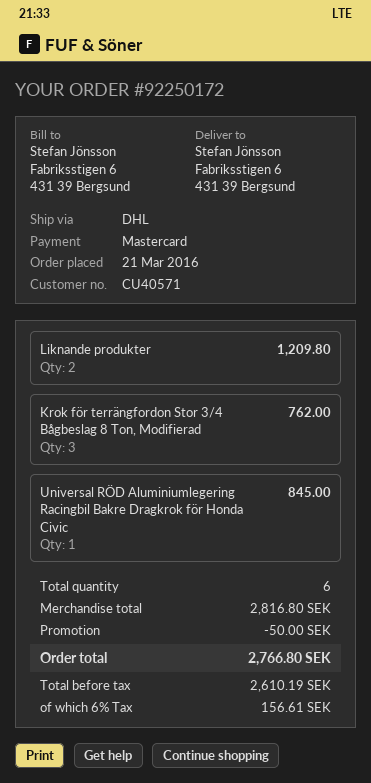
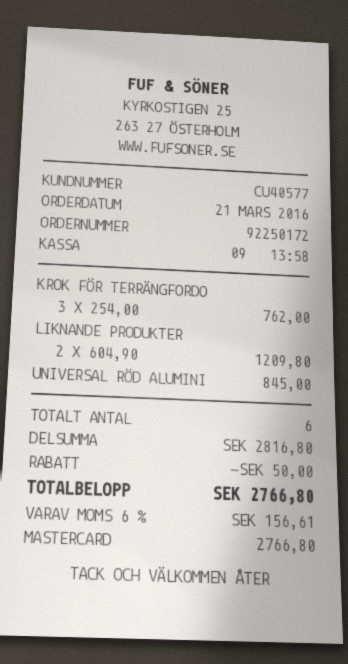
customer number: CU40571 -> CU40577

